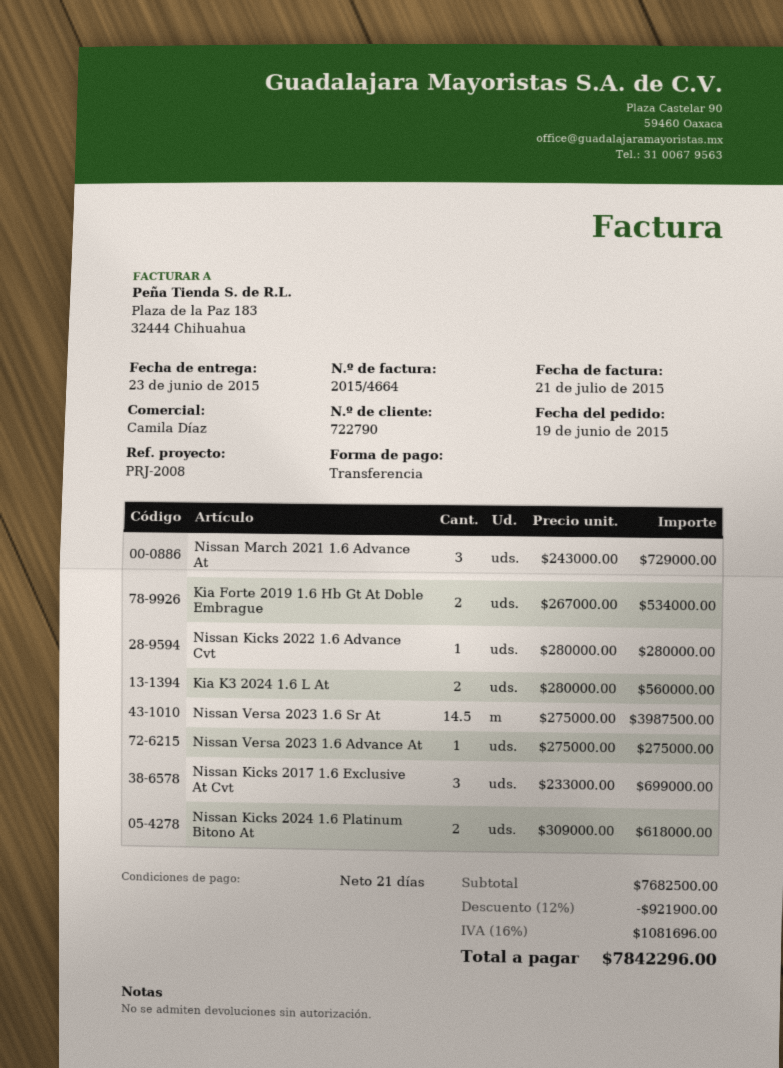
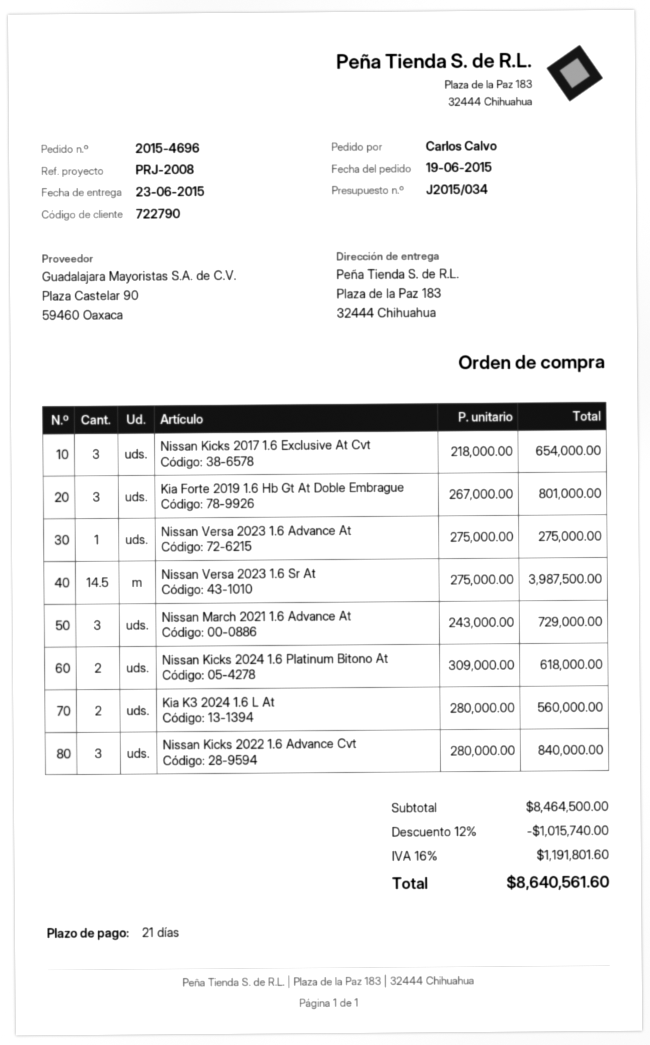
Kia Forte 2019 1.6 Hb Gt At Doble Embrague: 2 x 267000.00 = 534000.00 -> 3 x 267000.00 = 801000.00
Nissan Kicks 2022 1.6 Advance Cvt: 1 x 280000.00 = 280000.00 -> 3 x 280000.00 = 840000.00
Nissan Kicks 2017 1.6 Exclusive At Cvt: 3 x 233000.00 = 699000.00 -> 3 x 218000.00 = 654000.00
subtotal: 7682500.00 -> 8464500.00
discount: 12% = 921900.00 -> 12% = 1015740.00
tax: 16% = 1081696.00 -> 16% = 1191801.60
total: 7842296.00 -> 8640561.60

